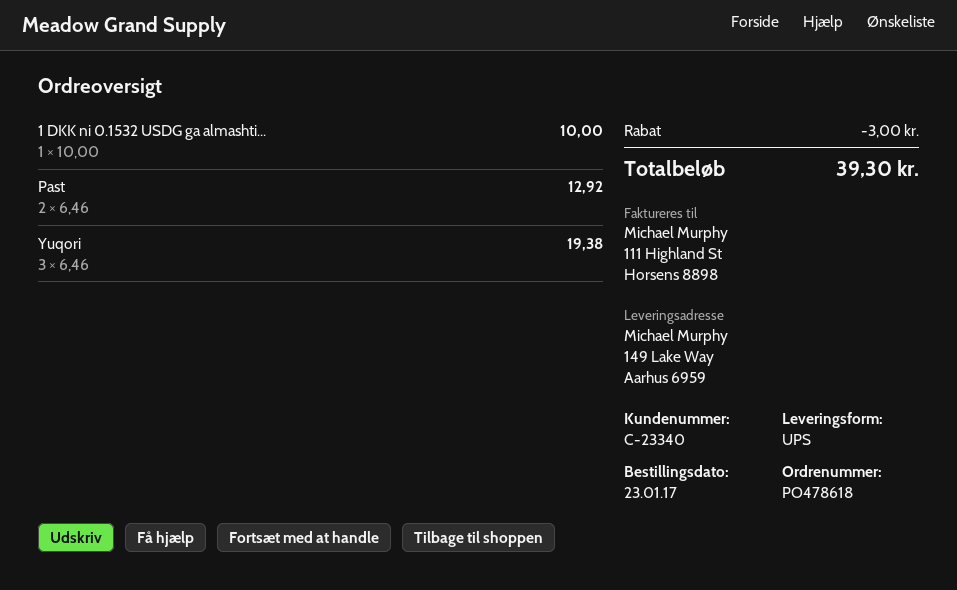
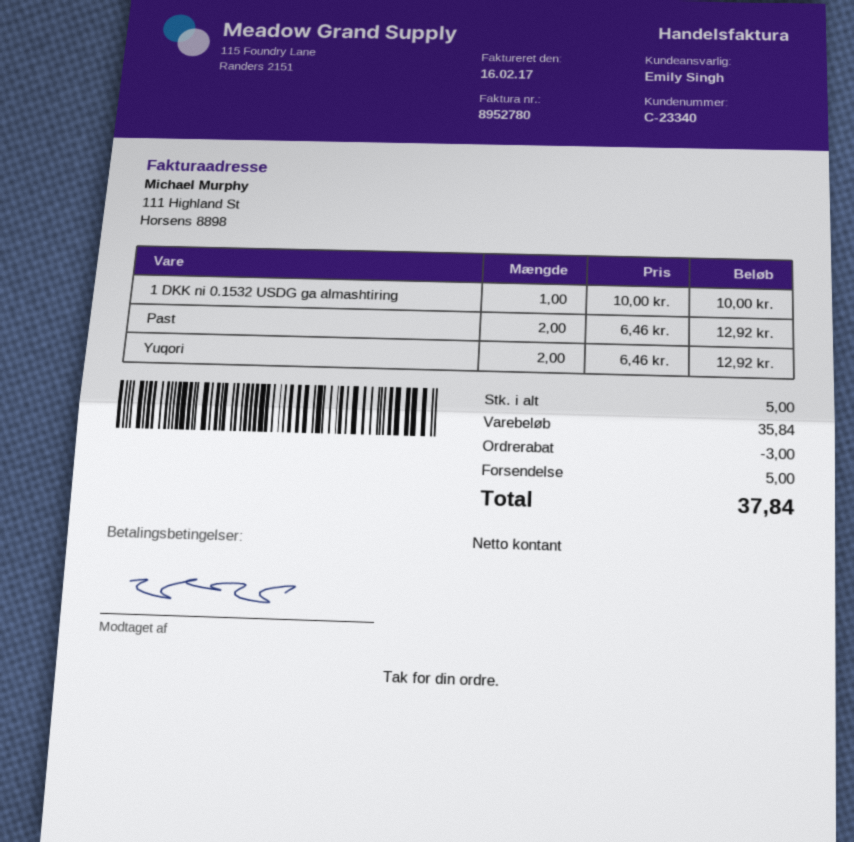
Yuqori: 3 x 6.46 = 19.38 -> 2 x 6.46 = 12.92
shipping: none -> 5.00
total: 39.30 -> 37.84

